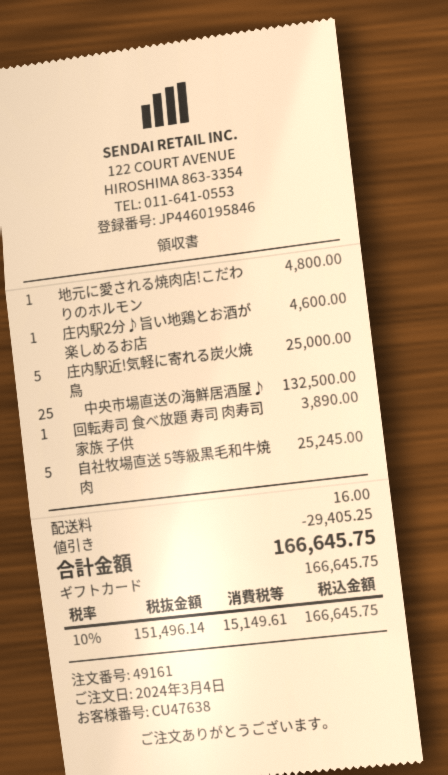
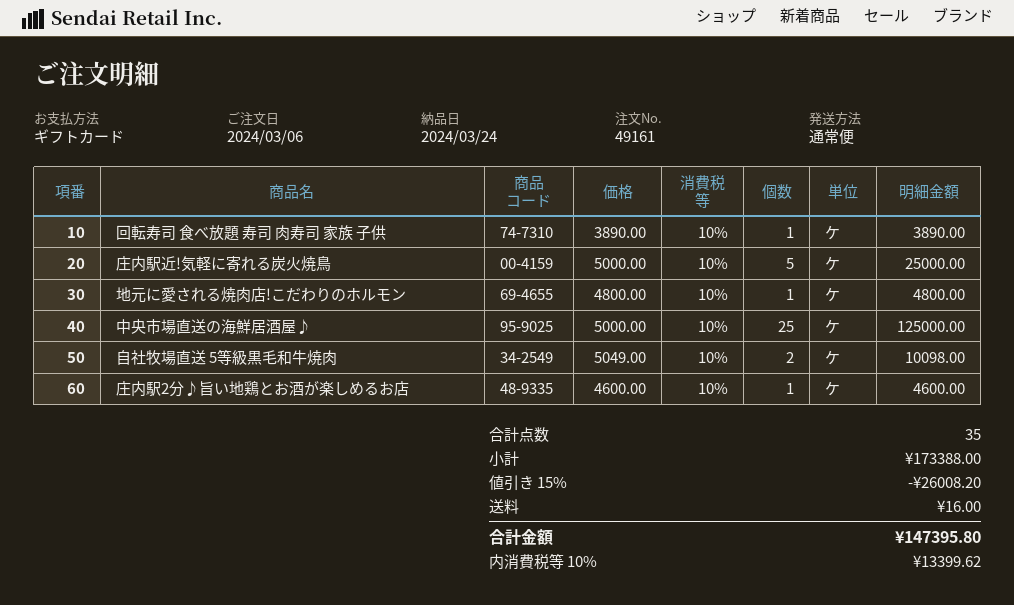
order date: 2024-03-04 -> 2024-03-06
中央市場直送の海鮮居酒屋♪: 25 for 132500.00 -> 25 for 125000.00
自社牧場直送 5等級黒毛和牛焼肉: 5 for 25245.00 -> 2 for 10098.00
discount: 29405.25 -> 26008.20
tax: 10% = 15149.61 -> 10% = 13399.62
total: 166645.75 -> 147395.80

